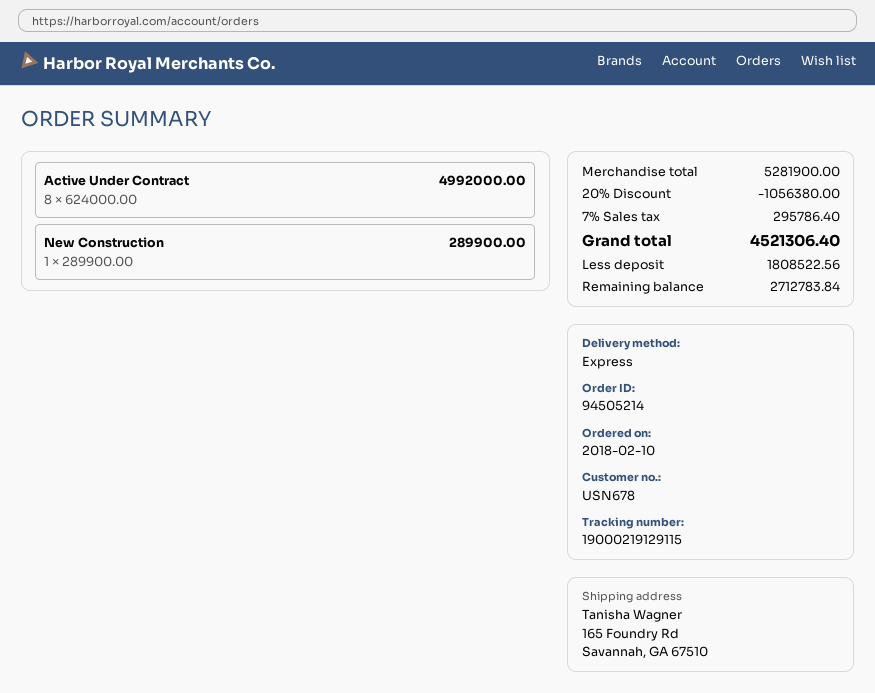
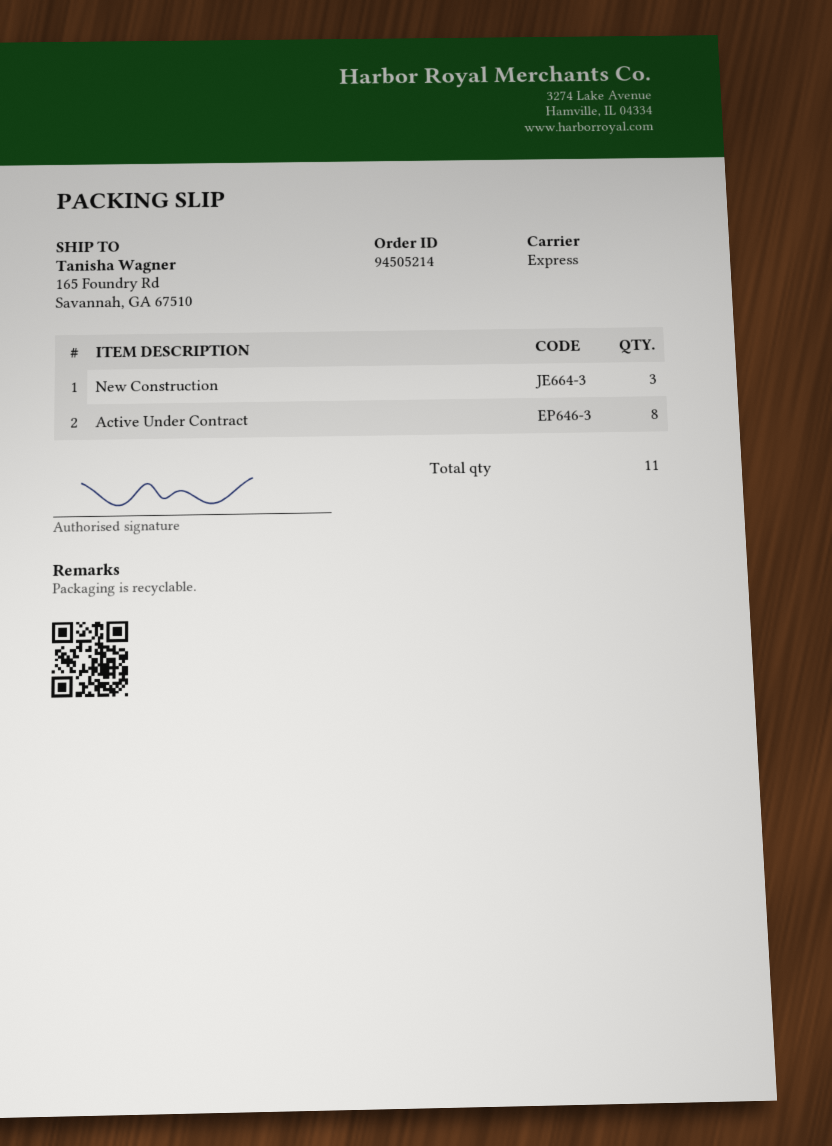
New Construction: 1 -> 3

